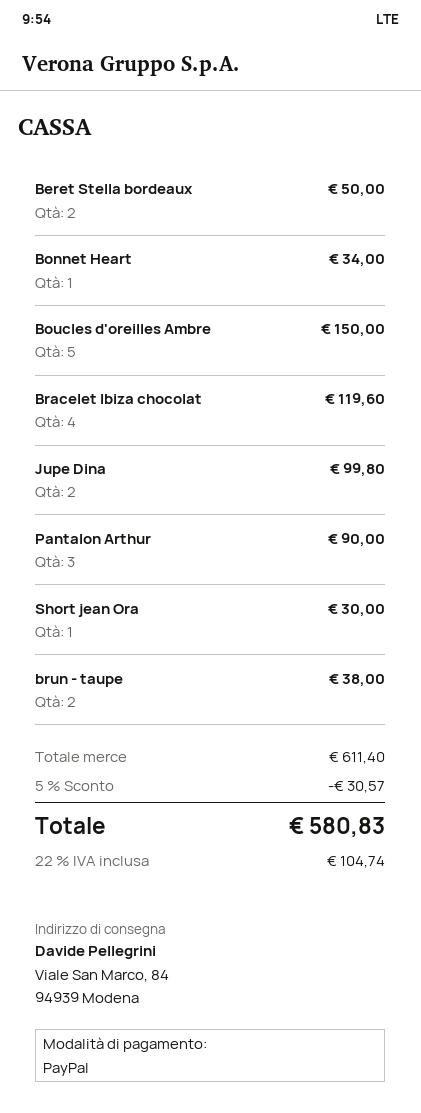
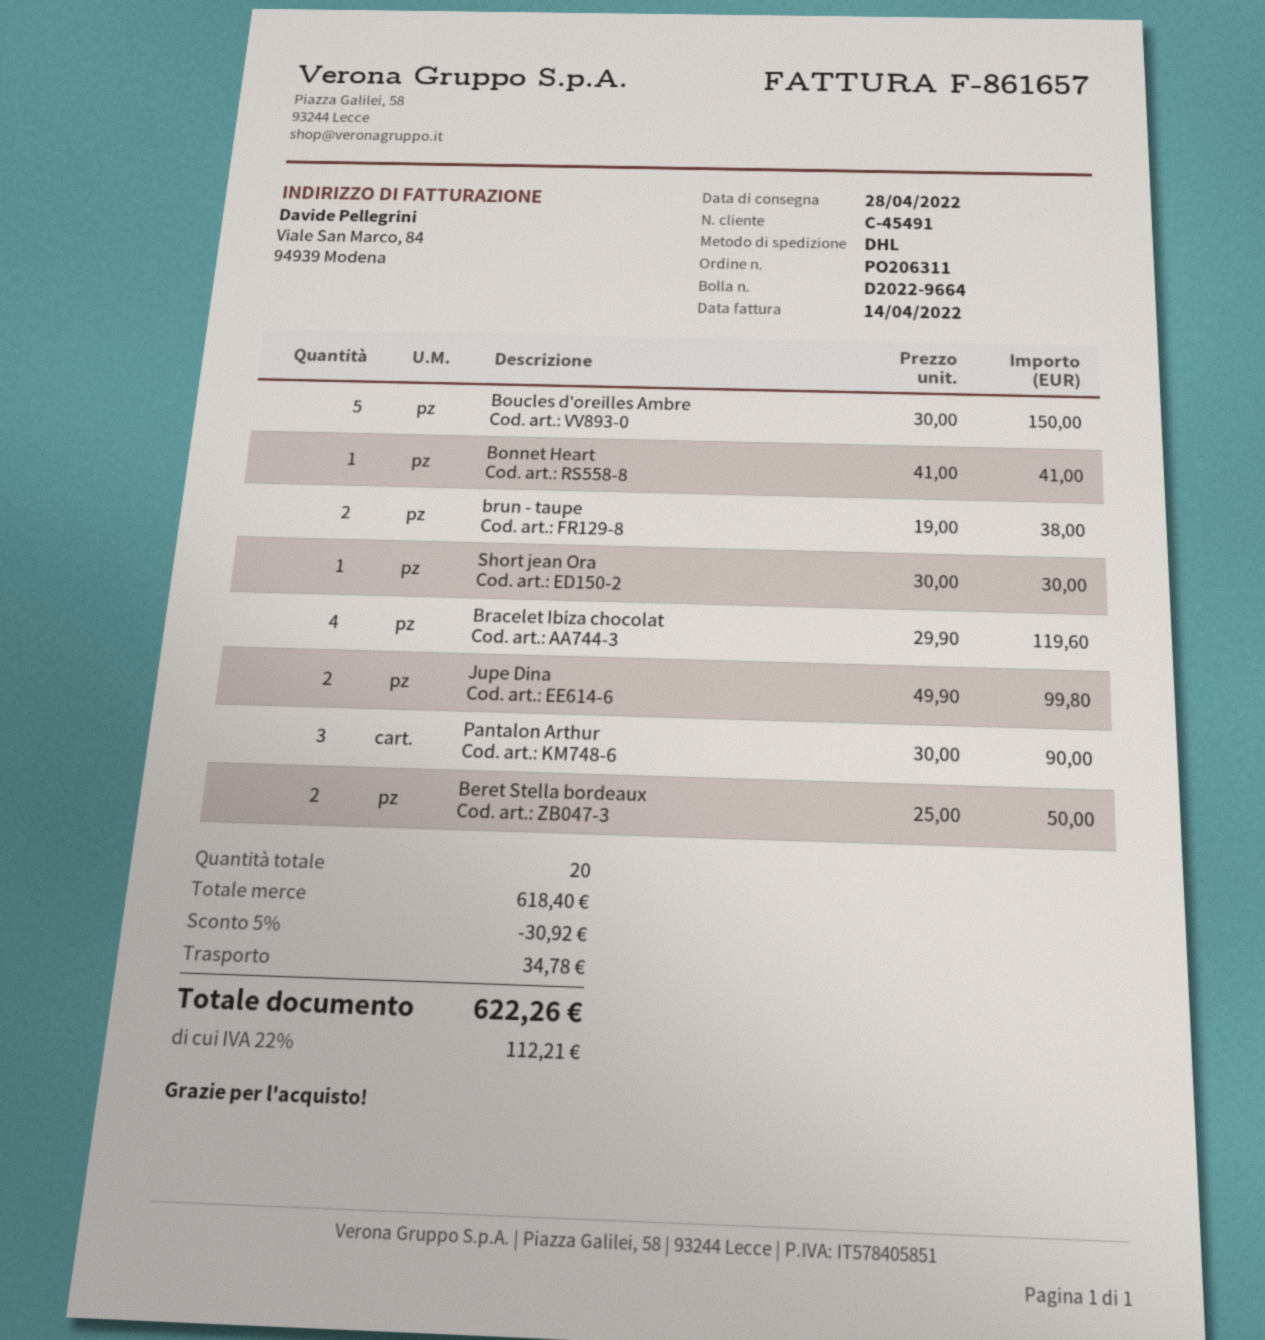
Bonnet Heart: 1 for 34.00 -> 1 for 41.00
subtotal: 611.40 -> 618.40
discount: 5% = 30.57 -> 5% = 30.92
shipping: none -> 34.78
tax: 22% = 104.74 -> 22% = 112.21
total: 580.83 -> 622.26

